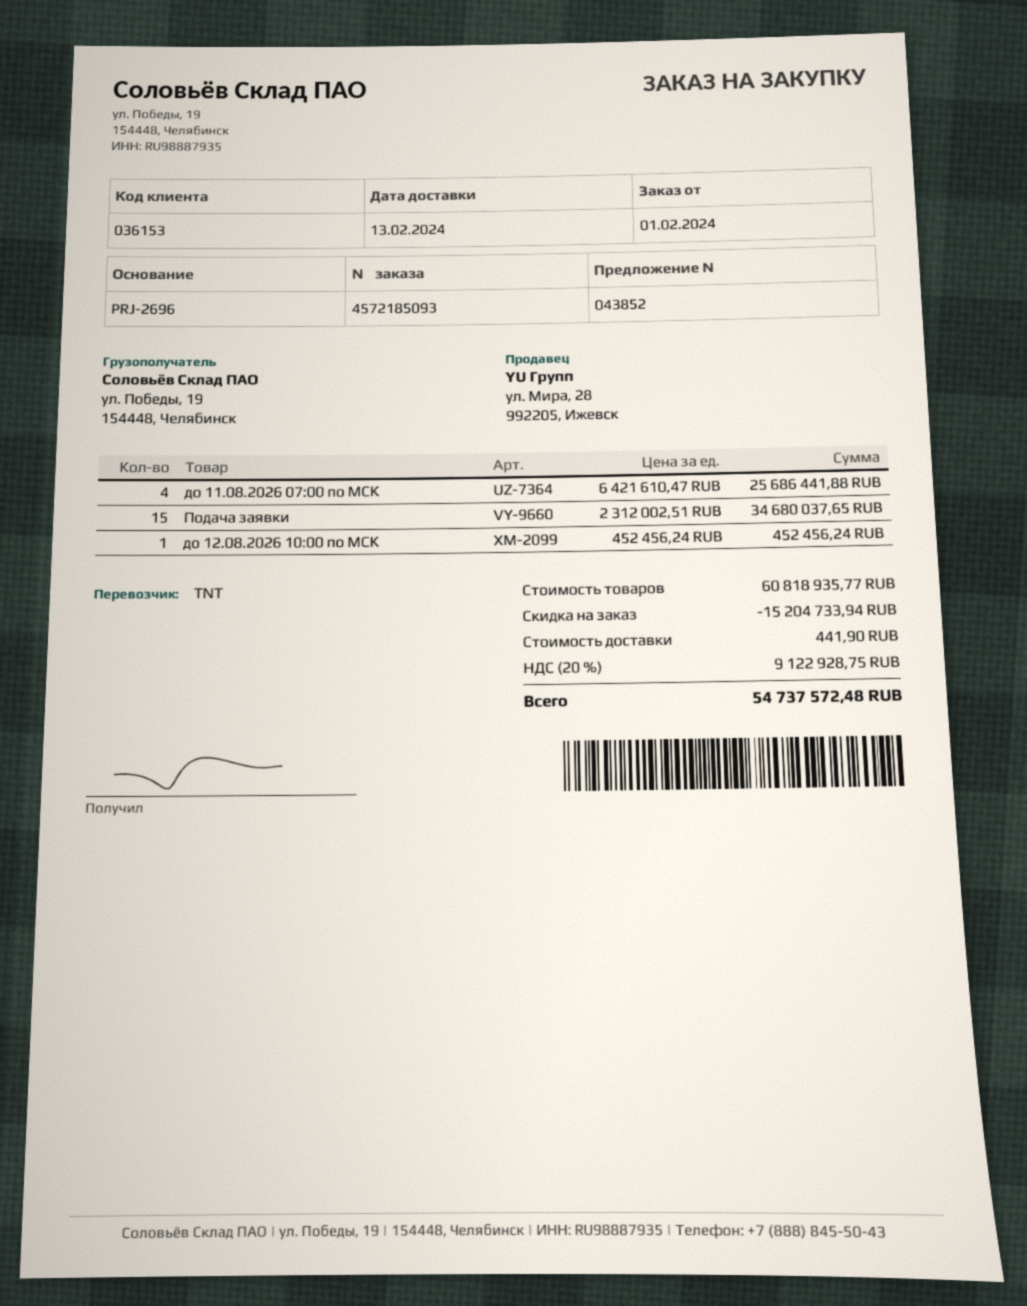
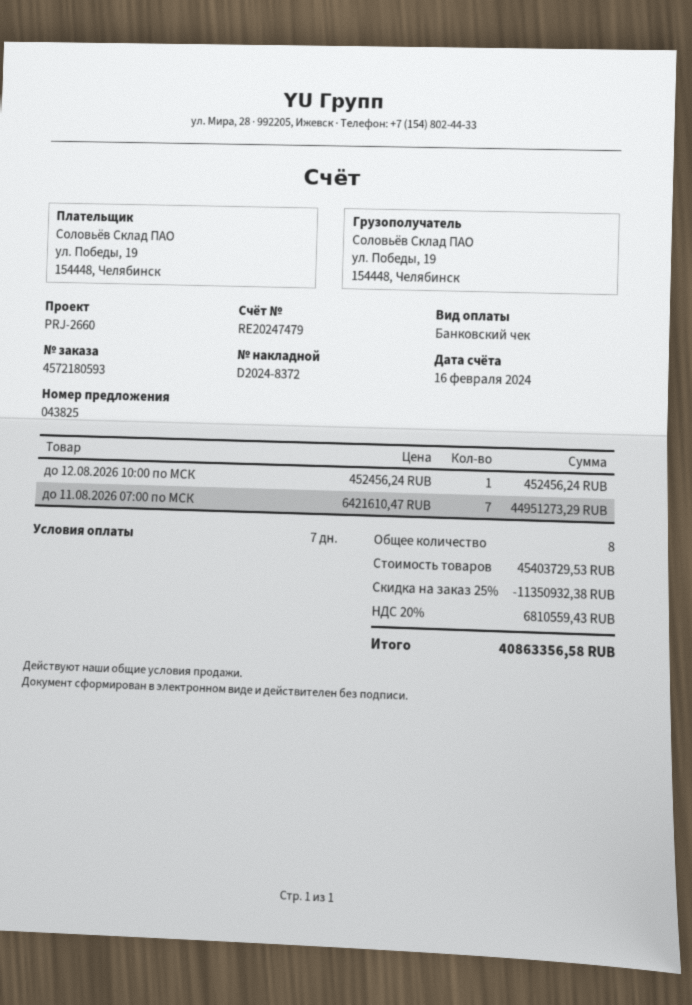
quote number: 043852 -> 043825
order number: 4572185093 -> 4572180593
reference: PRJ-2696 -> PRJ-2660
до 11.08.2026 07:00 по МСК: 4 x 6421610.47 = 25686441.88 -> 7 x 6421610.47 = 44951273.29
Подача заявки: 15 x 2312002.51 = 34680037.65 -> none
subtotal: 60818935.77 -> 45403729.53
discount: 15204733.94 -> 11350932.38
shipping: 441.90 -> none
tax: 20% = 9122928.75 -> 20% = 6810559.43
total: 54737572.48 -> 40863356.58

